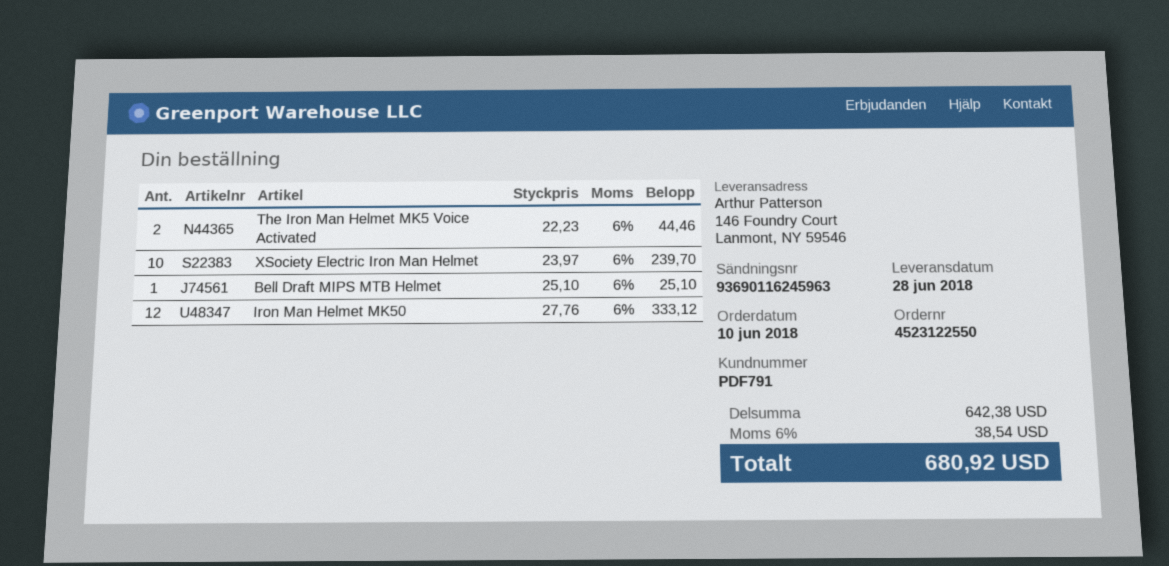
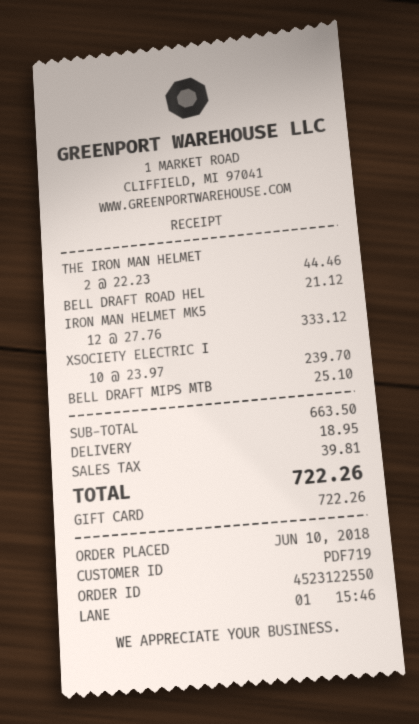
customer number: PDF791 -> PDF719
BELL DRAFT ROAD HEL: none -> 1 x 21.12 = 21.12
subtotal: 642.38 -> 663.50
shipping: none -> 18.95
tax: 38.54 -> 39.81
total: 680.92 -> 722.26

